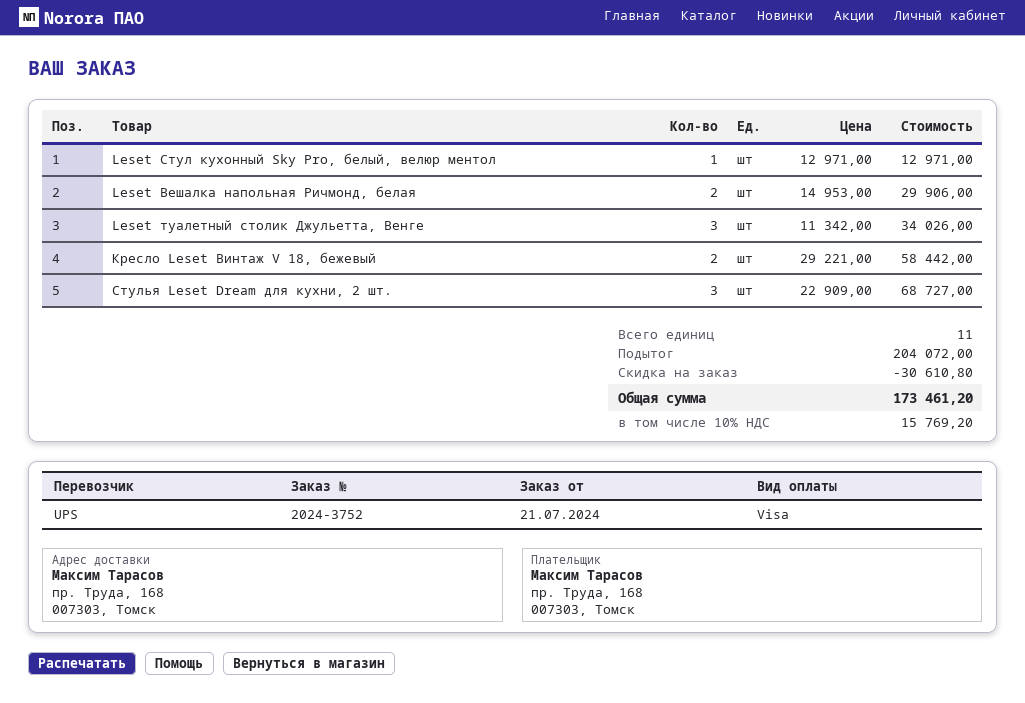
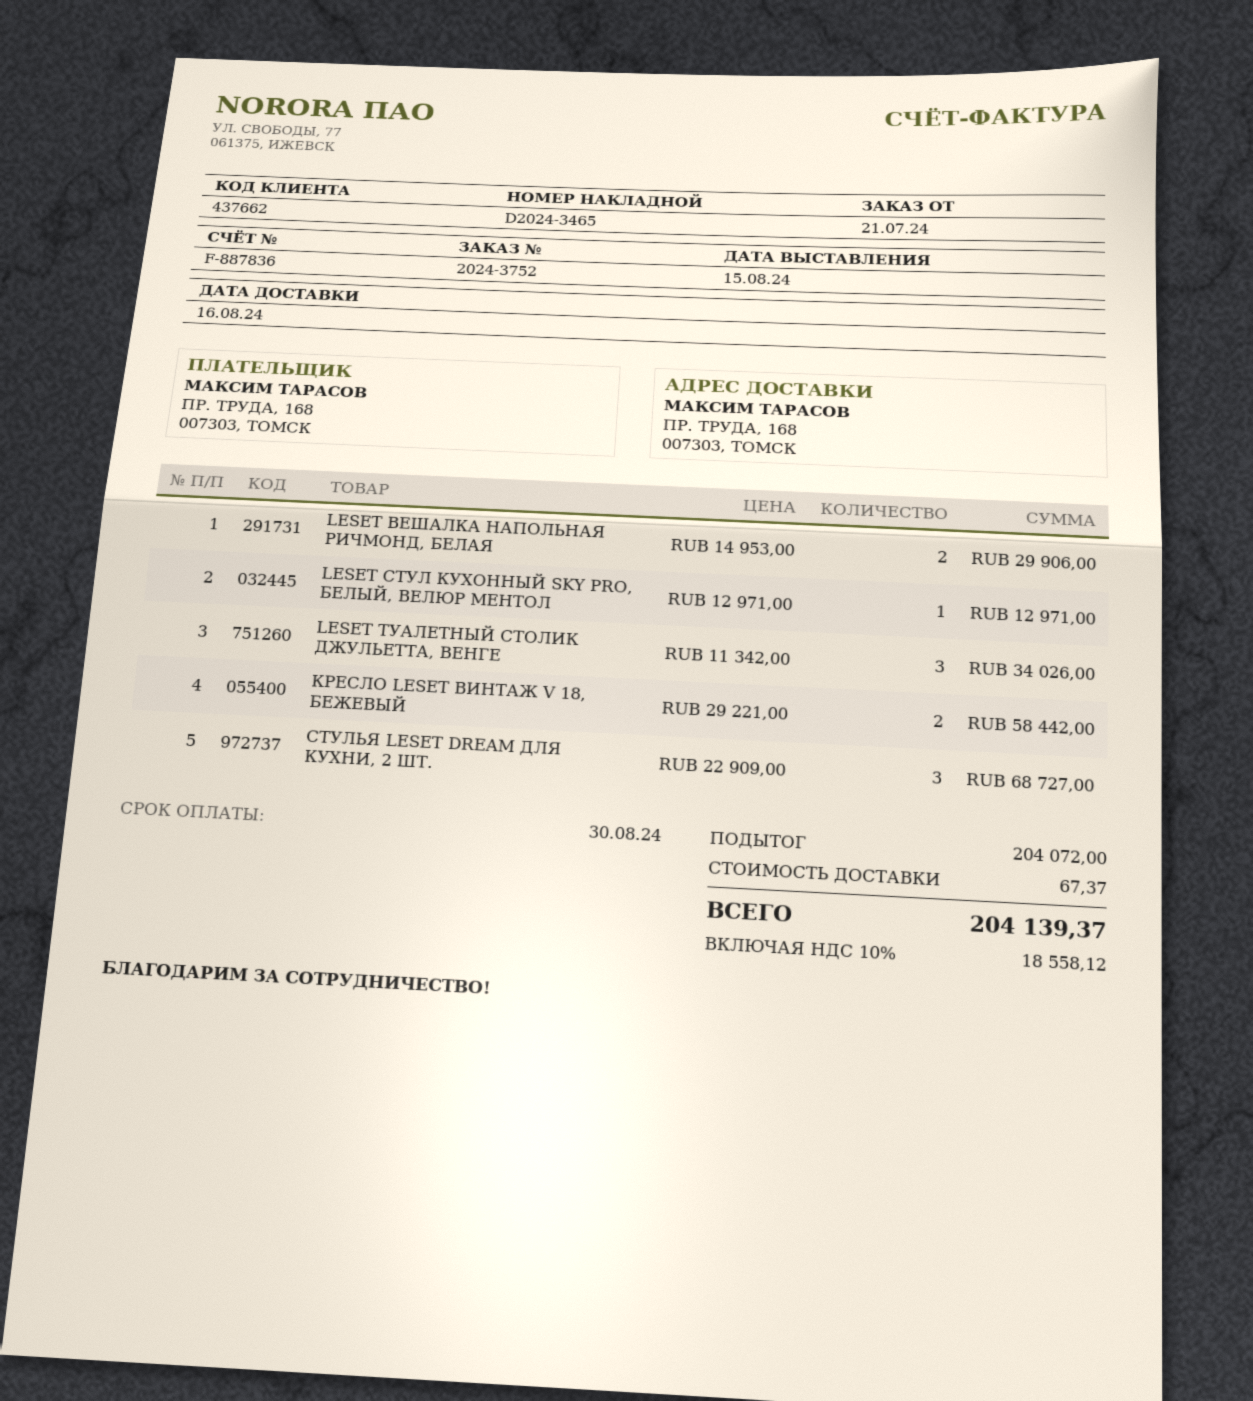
discount: 30610.80 -> none
shipping: none -> 67.37
tax: 10% = 15769.20 -> 10% = 18558.12
total: 173461.20 -> 204139.37

